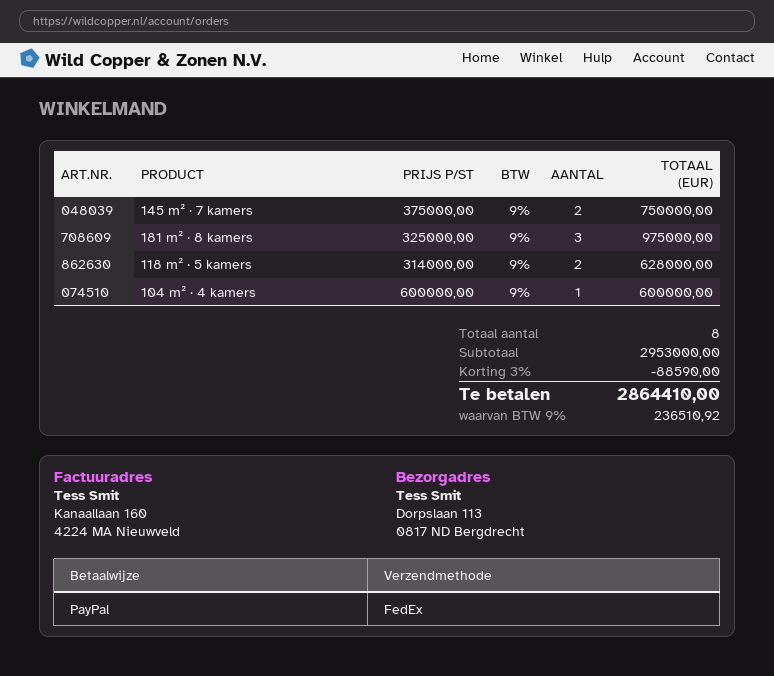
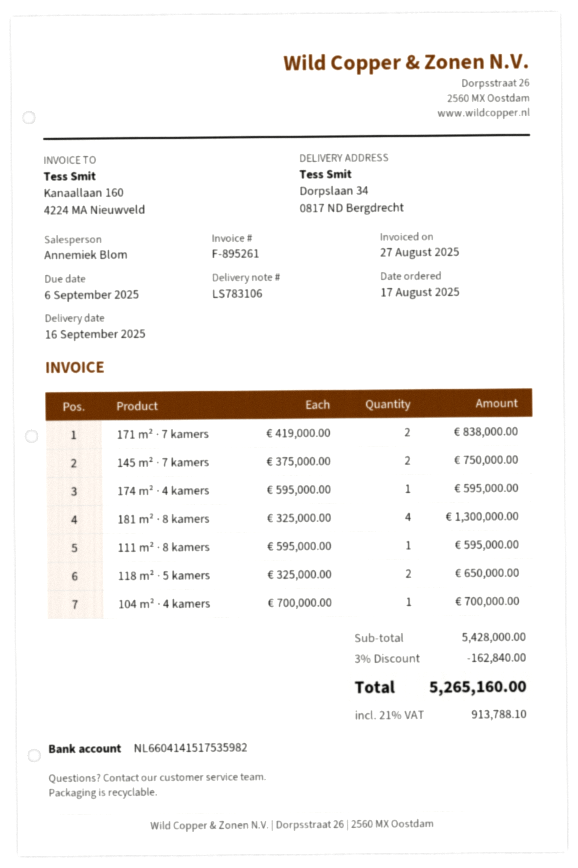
ship to: Dorpslaan 113, 0817 ND Bergdrecht -> Dorpslaan 34, 0817 ND Bergdrecht
181 m² · 8 kamers: 3 x 325000.00 = 975000.00 -> 4 x 325000.00 = 1300000.00
118 m² · 5 kamers: 2 x 314000.00 = 628000.00 -> 2 x 325000.00 = 650000.00
104 m² · 4 kamers: 1 x 600000.00 = 600000.00 -> 1 x 700000.00 = 700000.00
171 m² · 7 kamers: none -> 2 x 419000.00 = 838000.00
174 m² · 4 kamers: none -> 1 x 595000.00 = 595000.00
111 m² · 8 kamers: none -> 1 x 595000.00 = 595000.00
subtotal: 2953000.00 -> 5428000.00
discount: 3% = 88590.00 -> 3% = 162840.00
tax: 9% = 236510.92 -> 21% = 913788.10
total: 2864410.00 -> 5265160.00

